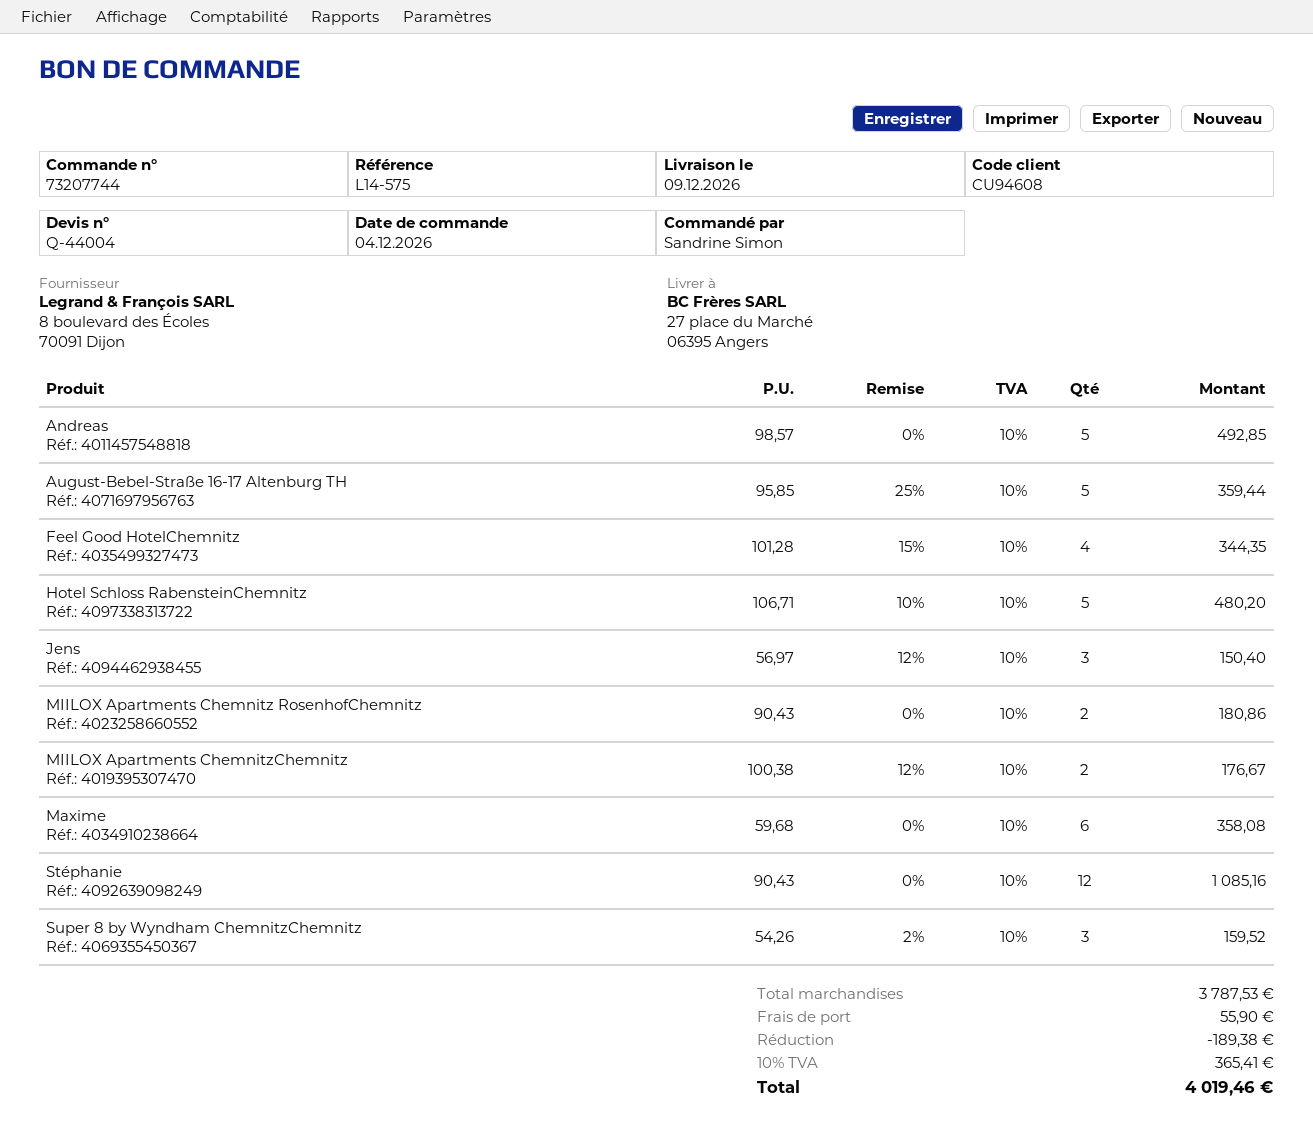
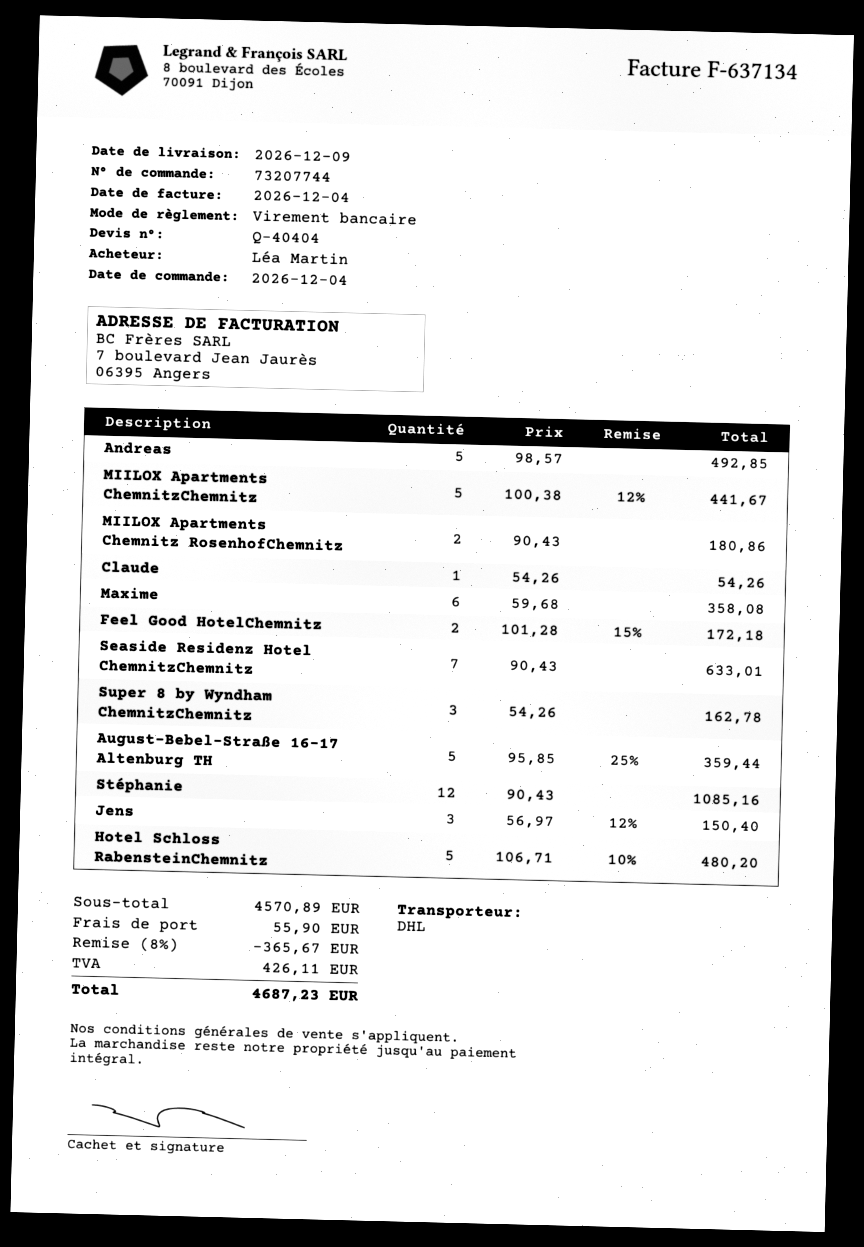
quote number: Q-44004 -> Q-40404
ordered by: Sandrine Simon -> Léa Martin
Feel Good HotelChemnitz: 4 x 101.28 - 15% = 344.35 -> 2 x 101.28 - 15% = 172.18
MIILOX Apartments ChemnitzChemnitz: 2 x 100.38 - 12% = 176.67 -> 5 x 100.38 - 12% = 441.67
Super 8 by Wyndham ChemnitzChemnitz: 3 x 54.26 - 2% = 159.52 -> 3 x 54.26 = 162.78
Claude: none -> 1 x 54.26 = 54.26
Seaside Residenz Hotel ChemnitzChemnitz: none -> 7 x 90.43 = 633.01
subtotal: 3787.53 -> 4570.89
discount: 189.38 -> 365.67
tax: 365.41 -> 426.11
total: 4019.46 -> 4687.23

